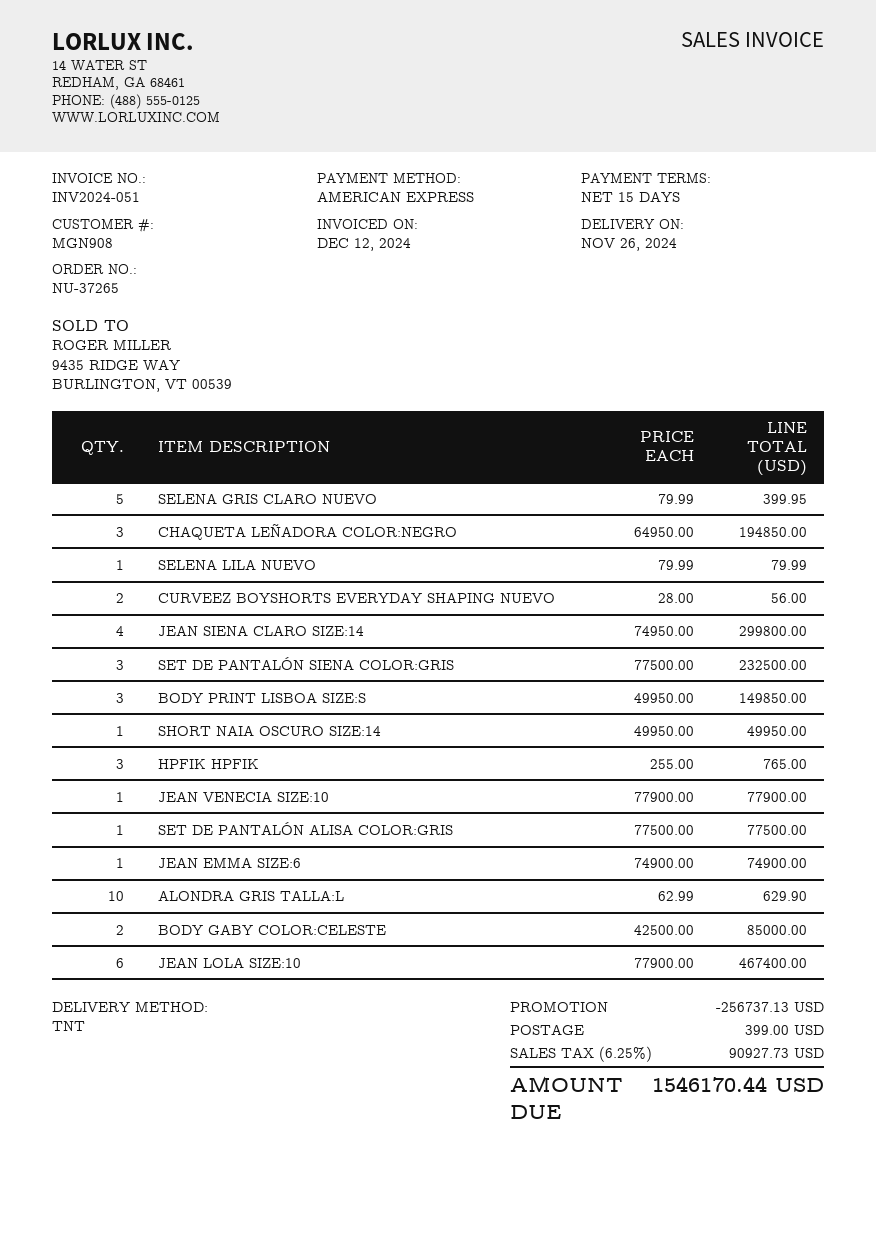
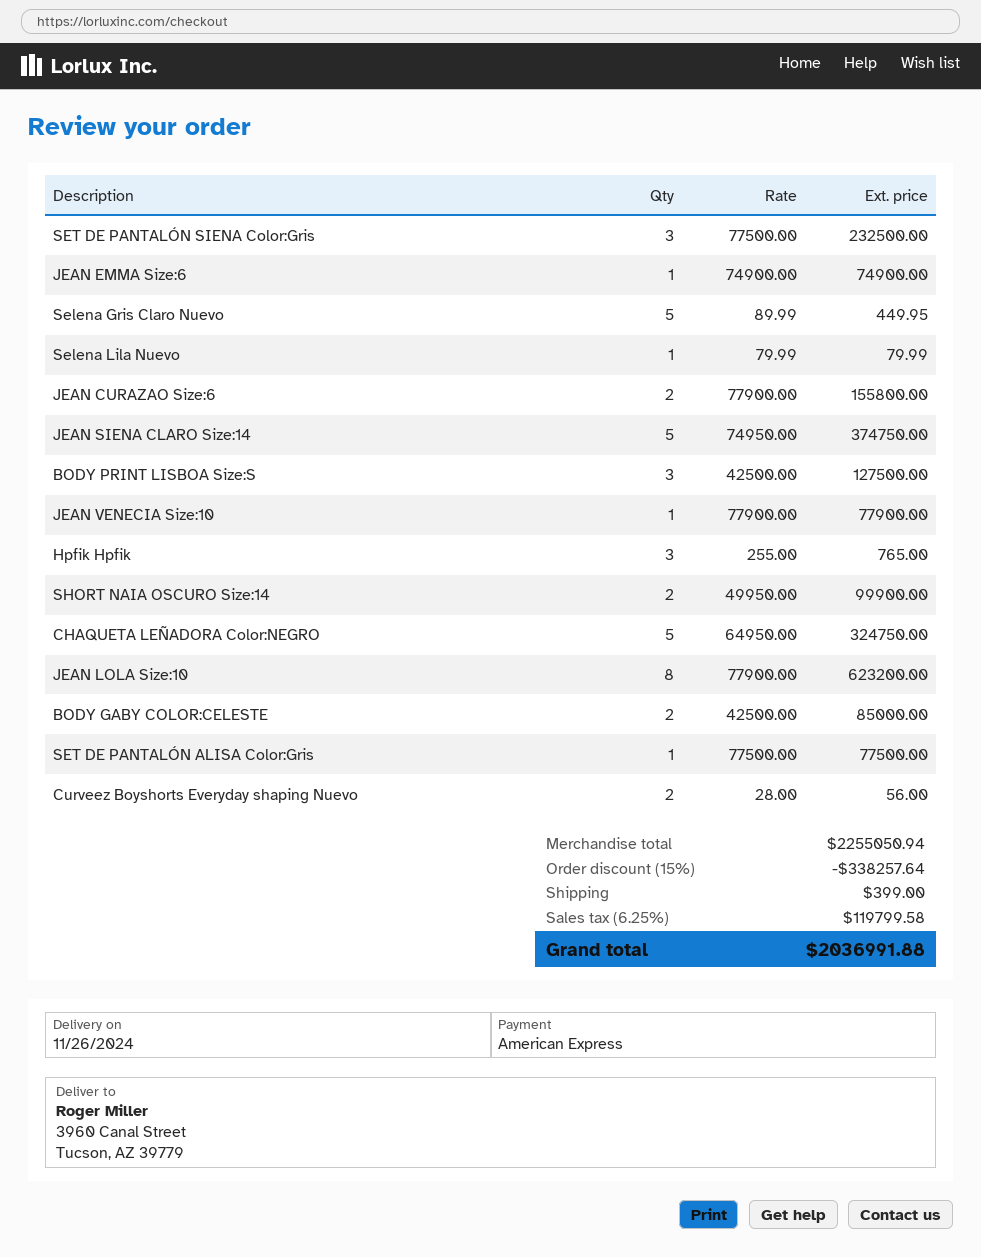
SELENA GRIS CLARO NUEVO: 5 x 79.99 = 399.95 -> 5 x 89.99 = 449.95
CHAQUETA LEÑADORA COLOR:NEGRO: 3 x 64950.00 = 194850.00 -> 5 x 64950.00 = 324750.00
JEAN SIENA CLARO SIZE:14: 4 x 74950.00 = 299800.00 -> 5 x 74950.00 = 374750.00
BODY PRINT LISBOA SIZE:S: 3 x 49950.00 = 149850.00 -> 3 x 42500.00 = 127500.00
SHORT NAIA OSCURO SIZE:14: 1 x 49950.00 = 49950.00 -> 2 x 49950.00 = 99900.00
ALONDRA GRIS TALLA:L: 10 x 62.99 = 629.90 -> none
JEAN LOLA SIZE:10: 6 x 77900.00 = 467400.00 -> 8 x 77900.00 = 623200.00
JEAN CURAZAO Size:6: none -> 2 x 77900.00 = 155800.00
discount: 256737.13 -> 338257.64
tax: 6.25% = 90927.73 -> 6.25% = 119799.58
total: 1546170.44 -> 2036991.88

